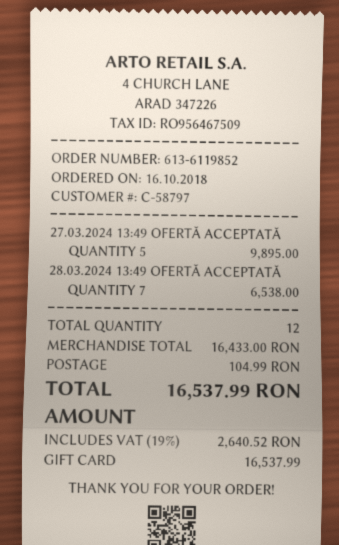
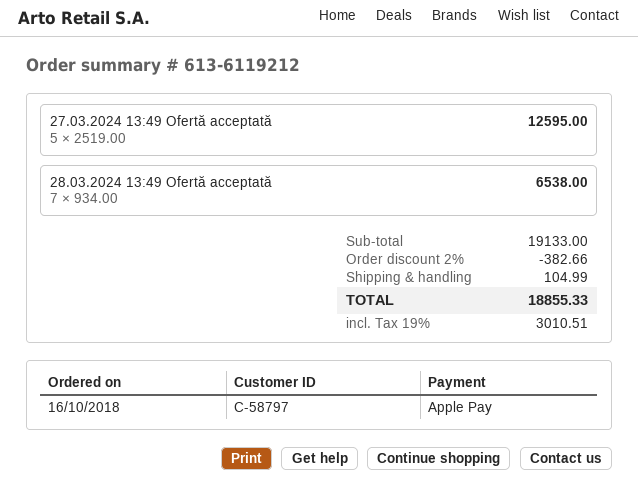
order number: 613-6119852 -> 613-6119212
payment method: gift card -> Apple Pay
27.03.2024 13:49 OFERTĂ ACCEPTATĂ: 5 for 9895.00 -> 5 for 12595.00
subtotal: 16433.00 -> 19133.00
discount: none -> 2% = 382.66
tax: 19% = 2640.52 -> 19% = 3010.51
total: 16537.99 -> 18855.33

